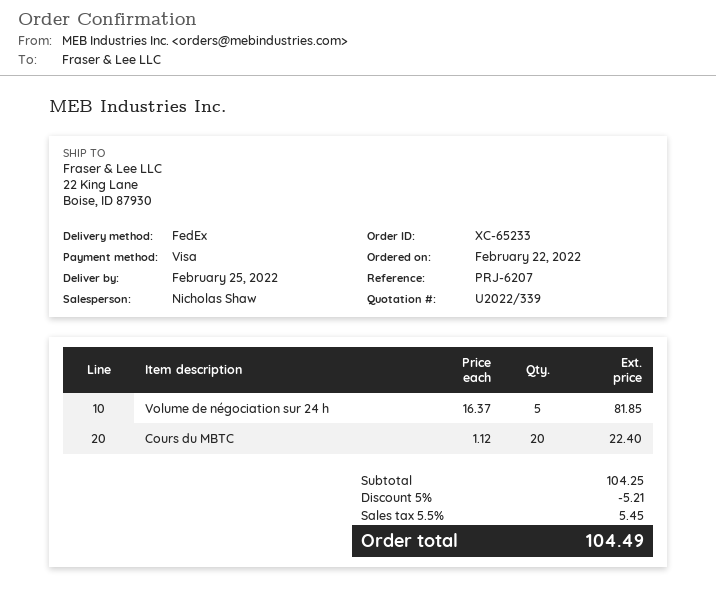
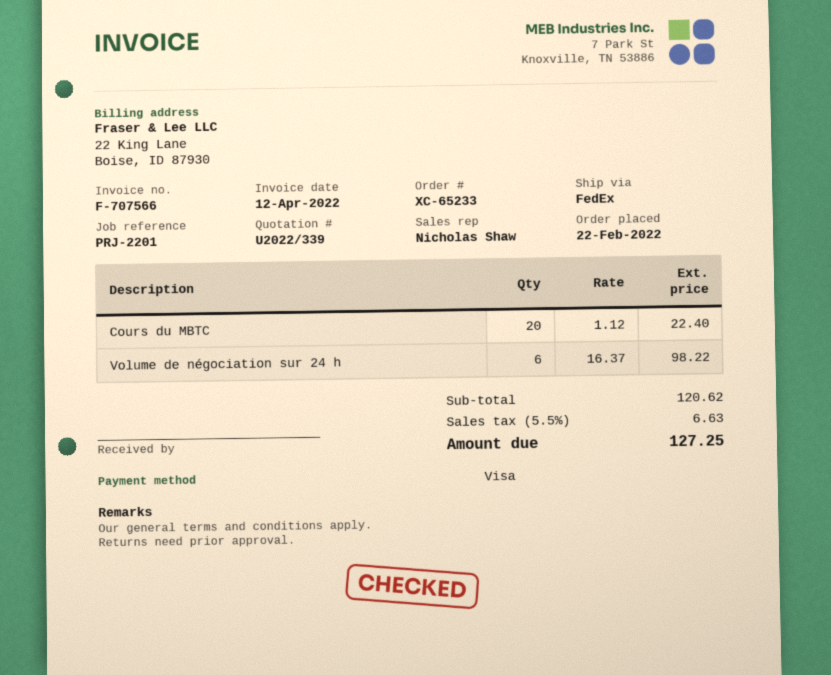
reference: PRJ-6207 -> PRJ-2201
Volume de négociation sur 24 h: 5 x 16.37 = 81.85 -> 6 x 16.37 = 98.22
subtotal: 104.25 -> 120.62
discount: 5% = 5.21 -> none
tax: 5.5% = 5.45 -> 5.5% = 6.63
total: 104.49 -> 127.25

